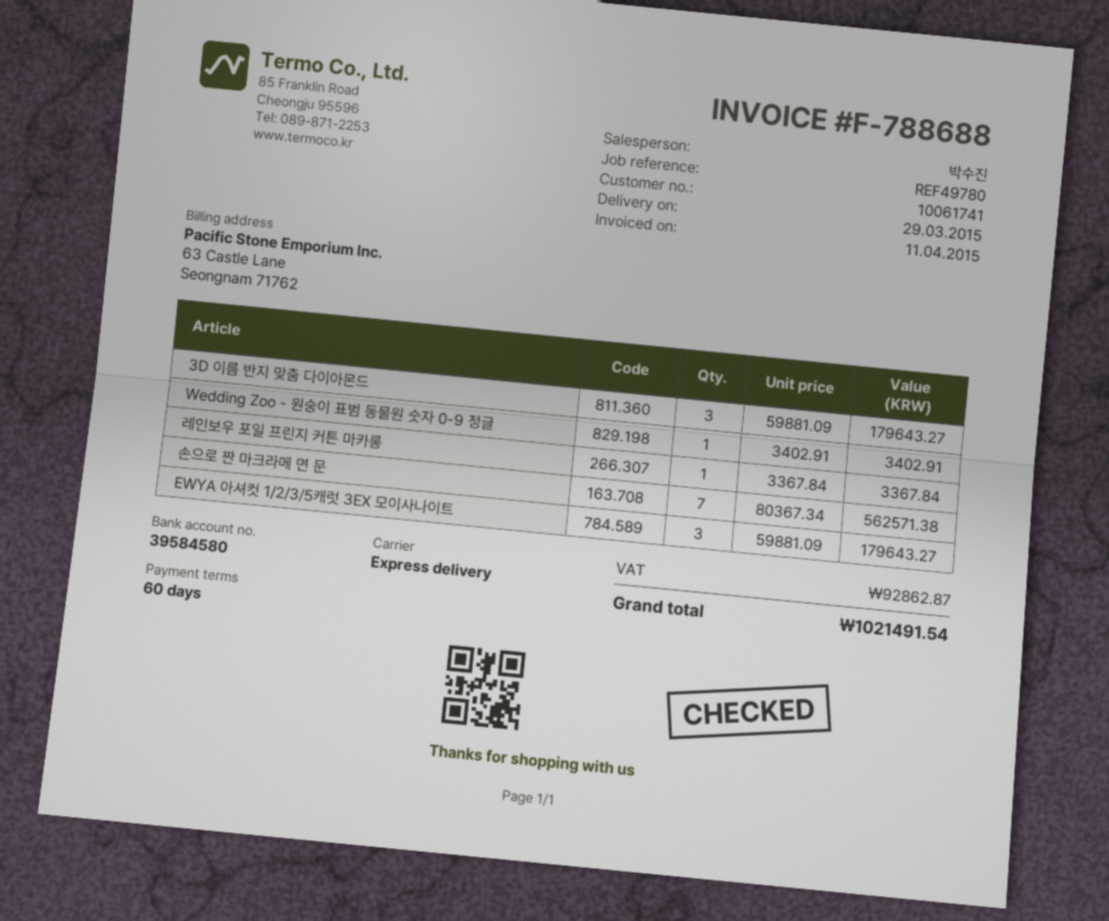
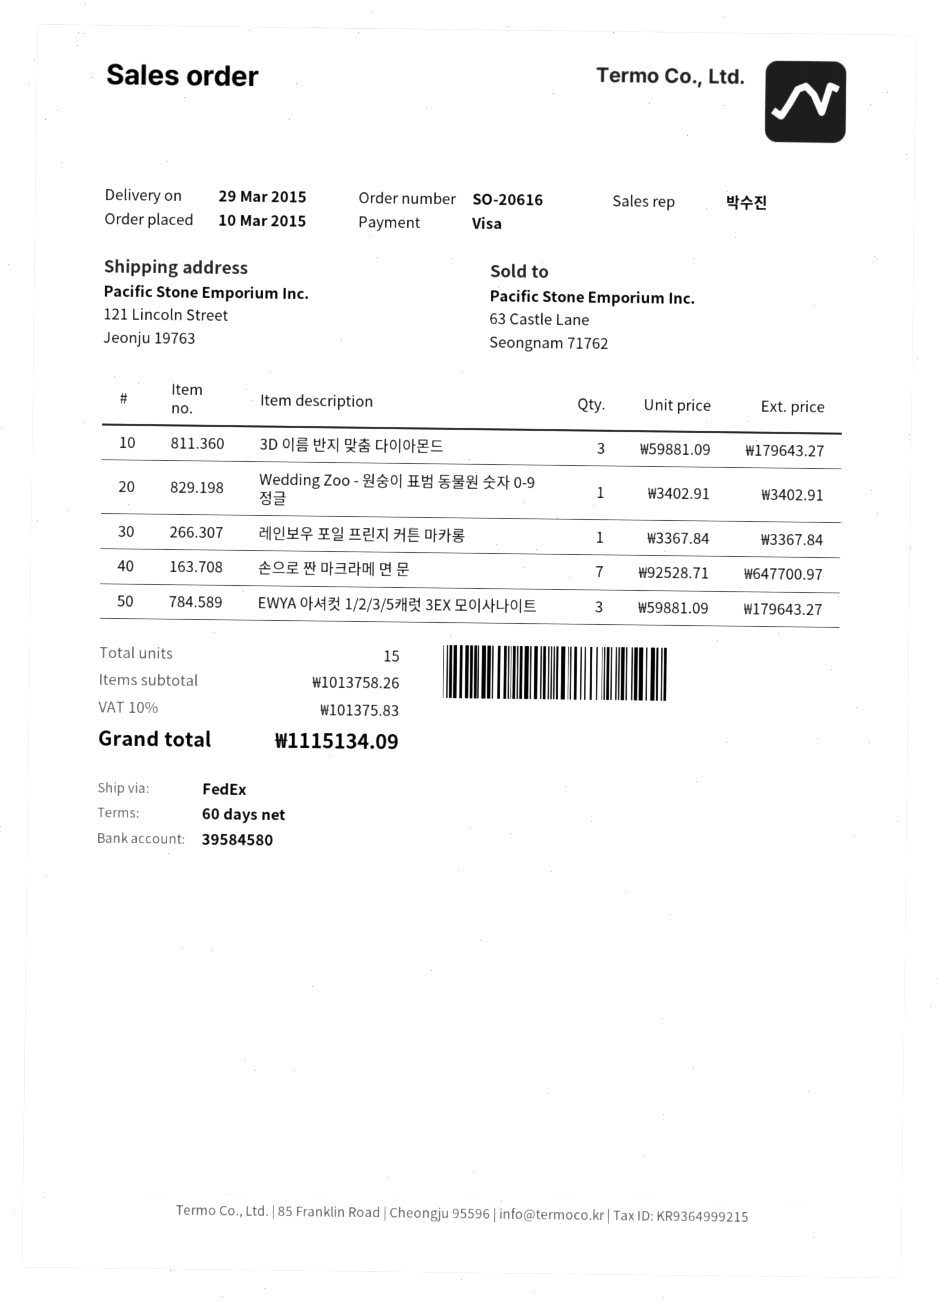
shipping method: express -> FedEx
손으로 짠 마크라메 면 문: 7 x 80367.34 = 562571.38 -> 7 x 92528.71 = 647700.97
tax: 92862.87 -> 101375.83
total: 1021491.54 -> 1115134.09

